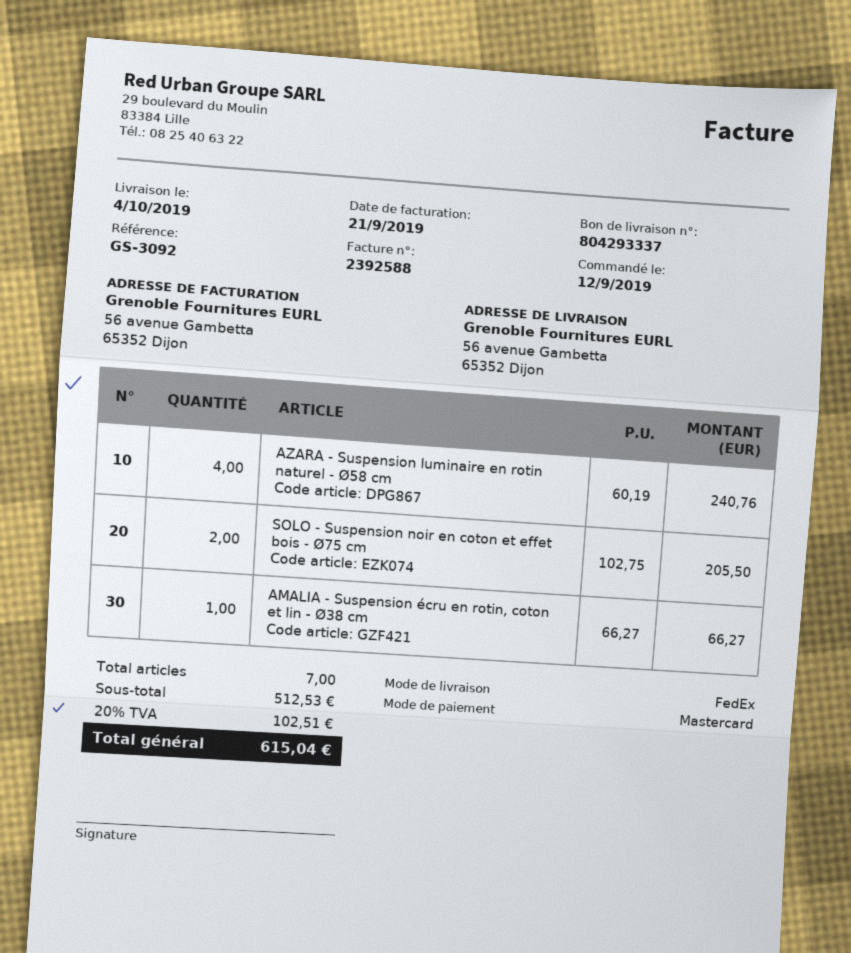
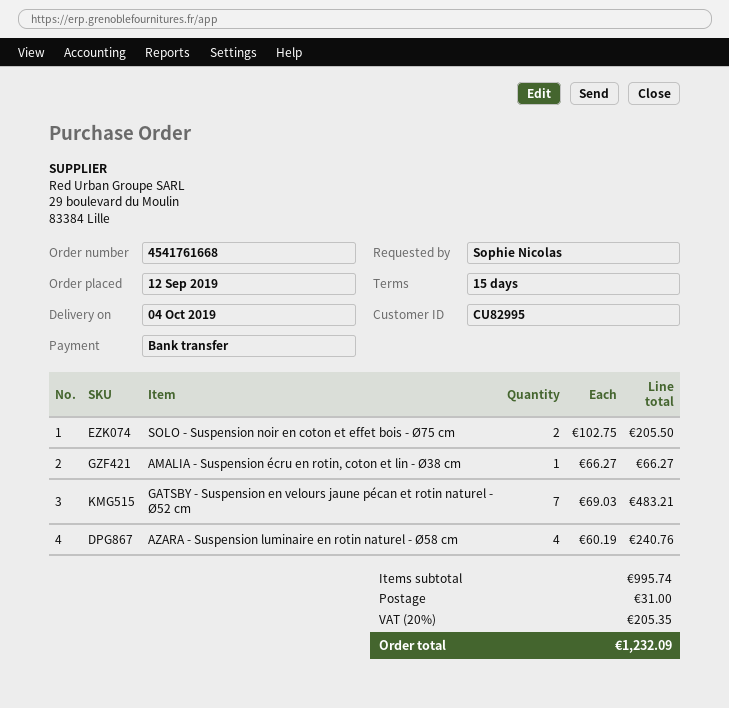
payment method: Mastercard -> bank transfer
GATSBY - Suspension en velours jaune pécan et rotin naturel - Ø52 cm: none -> 7 x 69.03 = 483.21
subtotal: 512.53 -> 995.74
shipping: none -> 31.00
tax: 20% = 102.51 -> 20% = 205.35
total: 615.04 -> 1232.09

